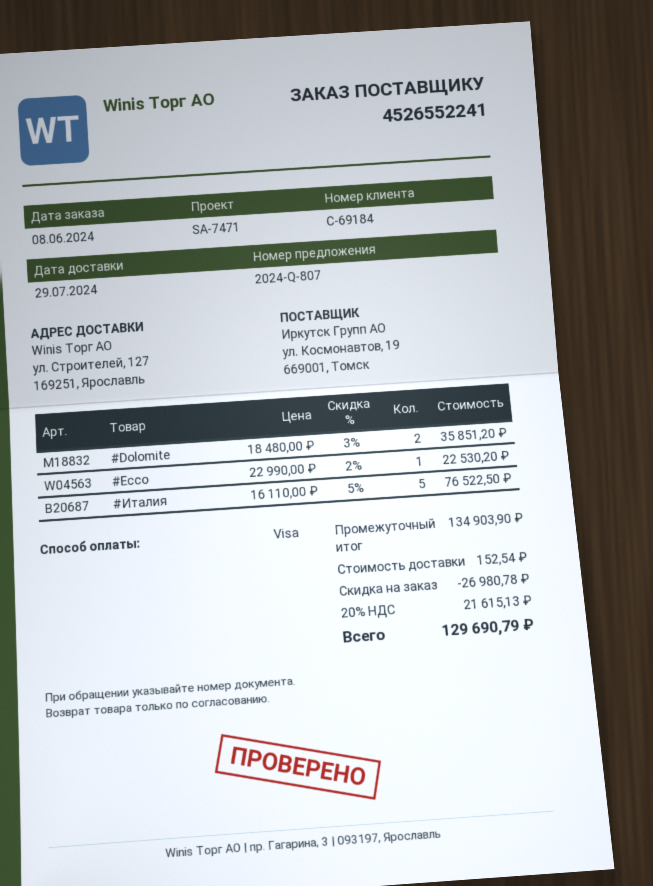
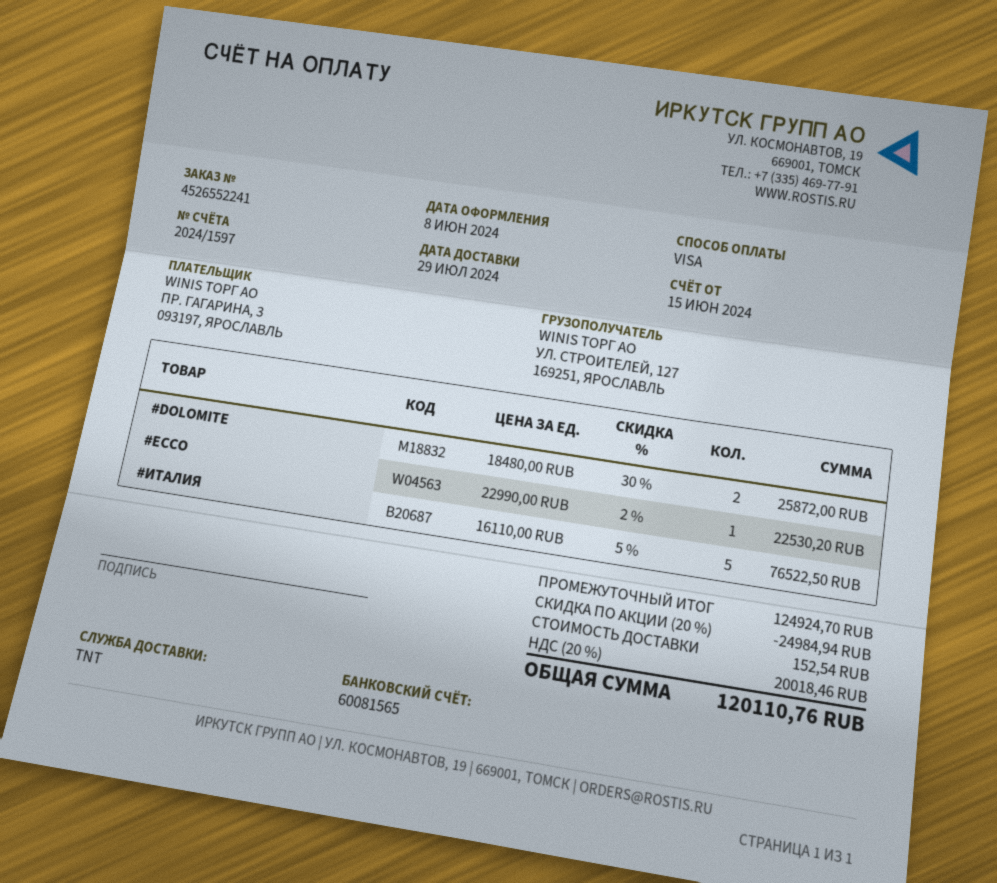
#Dolomite: 2 x 18480.00 - 3% = 35851.20 -> 2 x 18480.00 - 30% = 25872.00
subtotal: 134903.90 -> 124924.70
discount: 26980.78 -> 24984.94
tax: 20% = 21615.13 -> 20% = 20018.46
total: 129690.79 -> 120110.76

